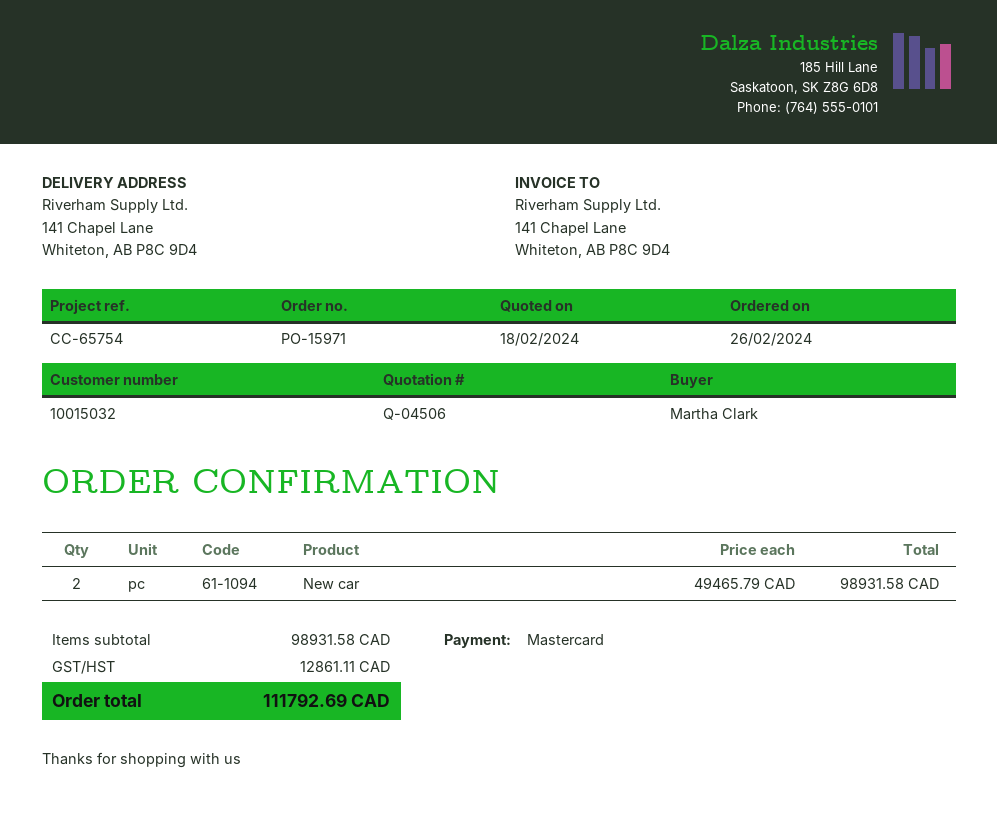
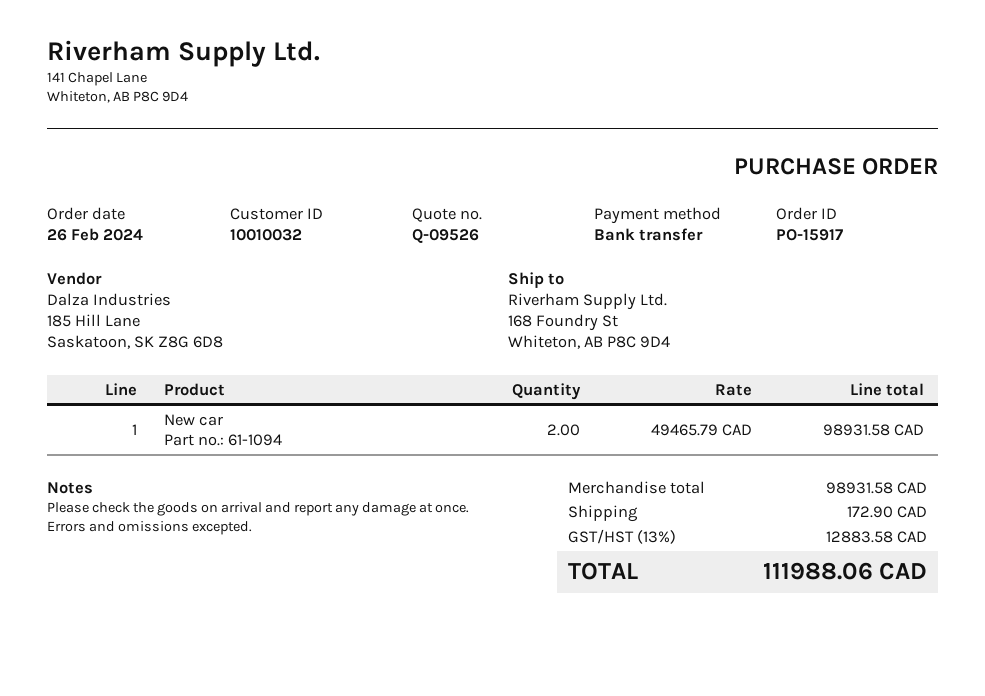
quote number: Q-04506 -> Q-09526
order number: PO-15971 -> PO-15917
customer number: 10015032 -> 10010032
payment method: Mastercard -> bank transfer
ship to: 141 Chapel Lane, Whiteton, AB P8C 9D4 -> 168 Foundry St, Whiteton, AB P8C 9D4
shipping: none -> 172.90
tax: 12861.11 -> 12883.58
total: 111792.69 -> 111988.06

